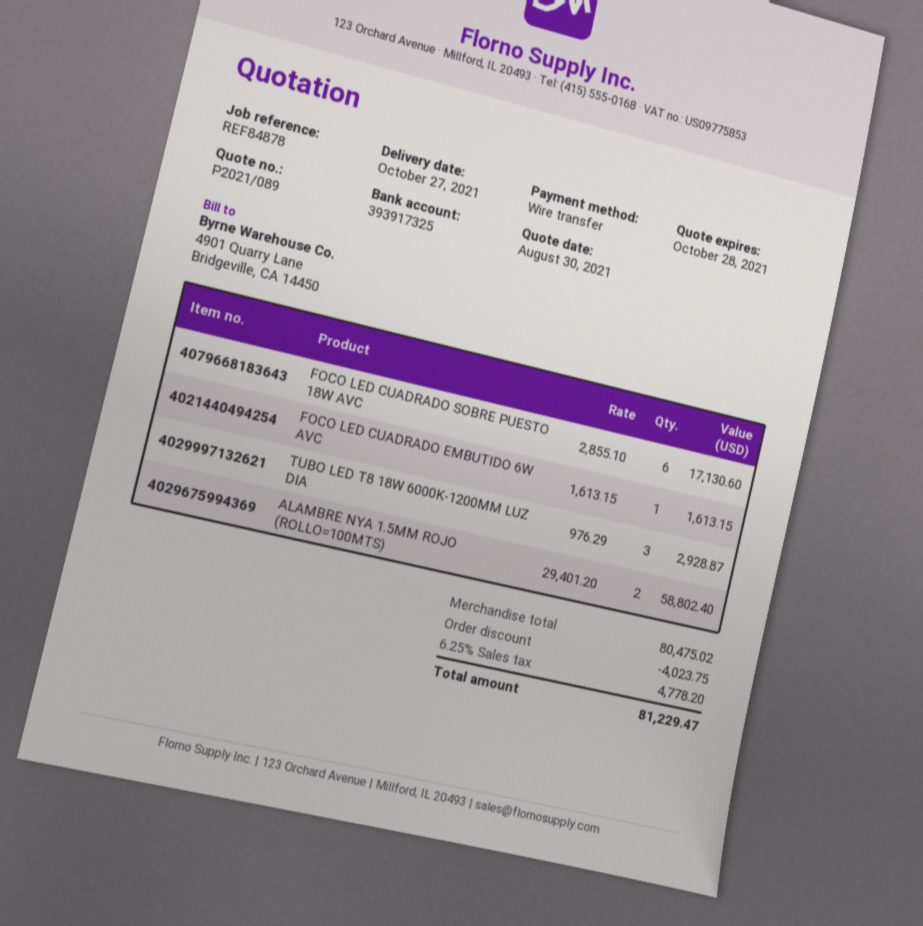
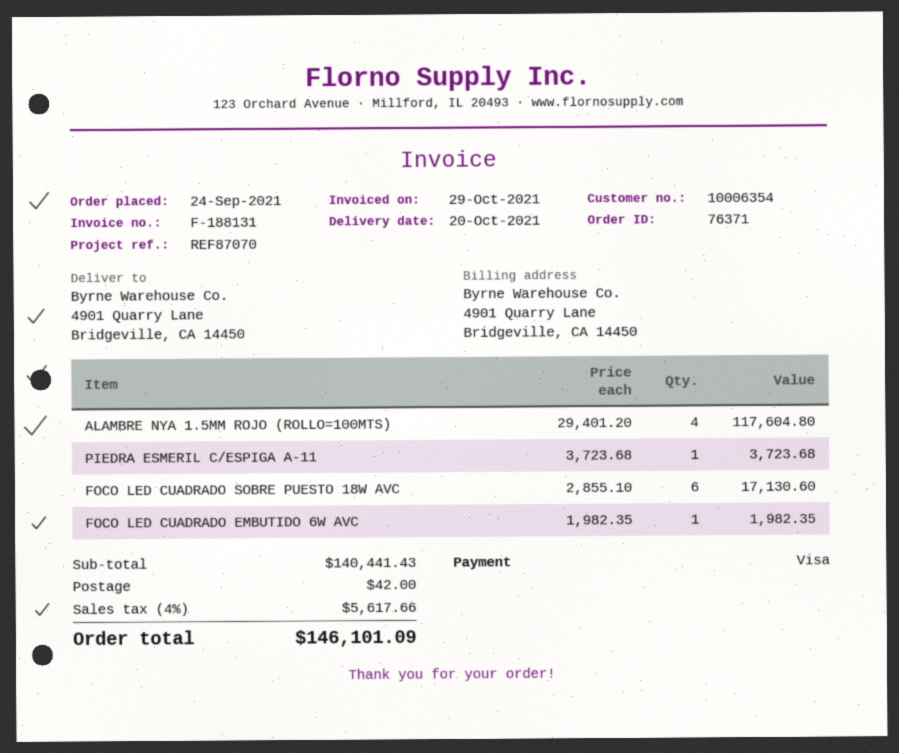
delivery date: 2021-10-27 -> 2021-10-20
reference: REF84878 -> REF87070
payment method: bank transfer -> Visa
FOCO LED CUADRADO EMBUTIDO 6W AVC: 1 x 1613.15 = 1613.15 -> 1 x 1982.35 = 1982.35
TUBO LED T8 18W 6000K-1200MM LUZ DIA: 3 x 976.29 = 2928.87 -> none
ALAMBRE NYA 1.5MM ROJO (ROLLO=100MTS): 2 x 29401.20 = 58802.40 -> 4 x 29401.20 = 117604.80
PIEDRA ESMERIL C/ESPIGA A-11: none -> 1 x 3723.68 = 3723.68
subtotal: 80475.02 -> 140441.43
discount: 4023.75 -> none
shipping: none -> 42.00
tax: 6.25% = 4778.20 -> 4% = 5617.66
total: 81229.47 -> 146101.09

